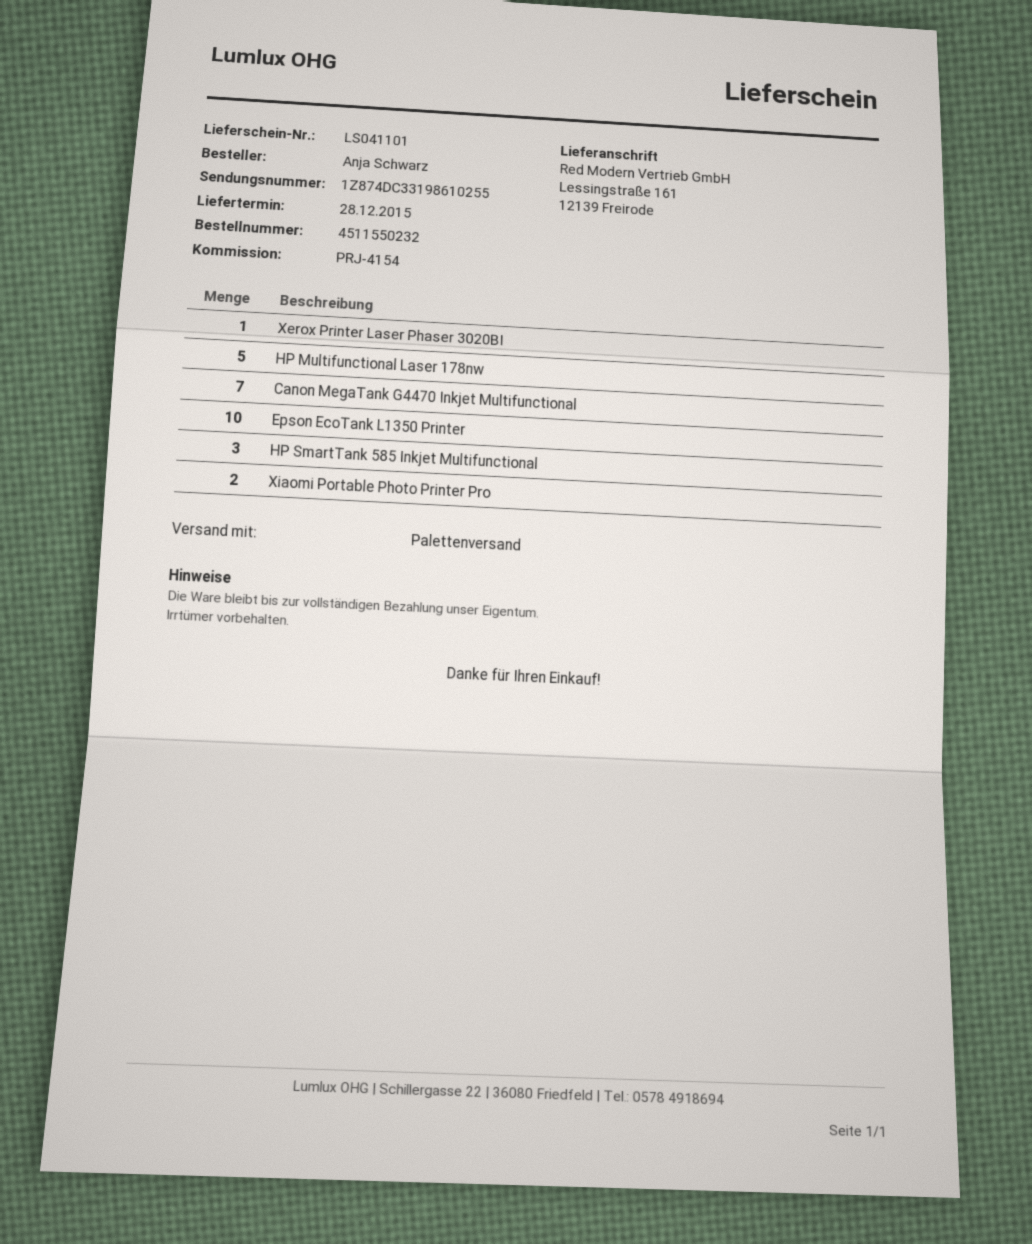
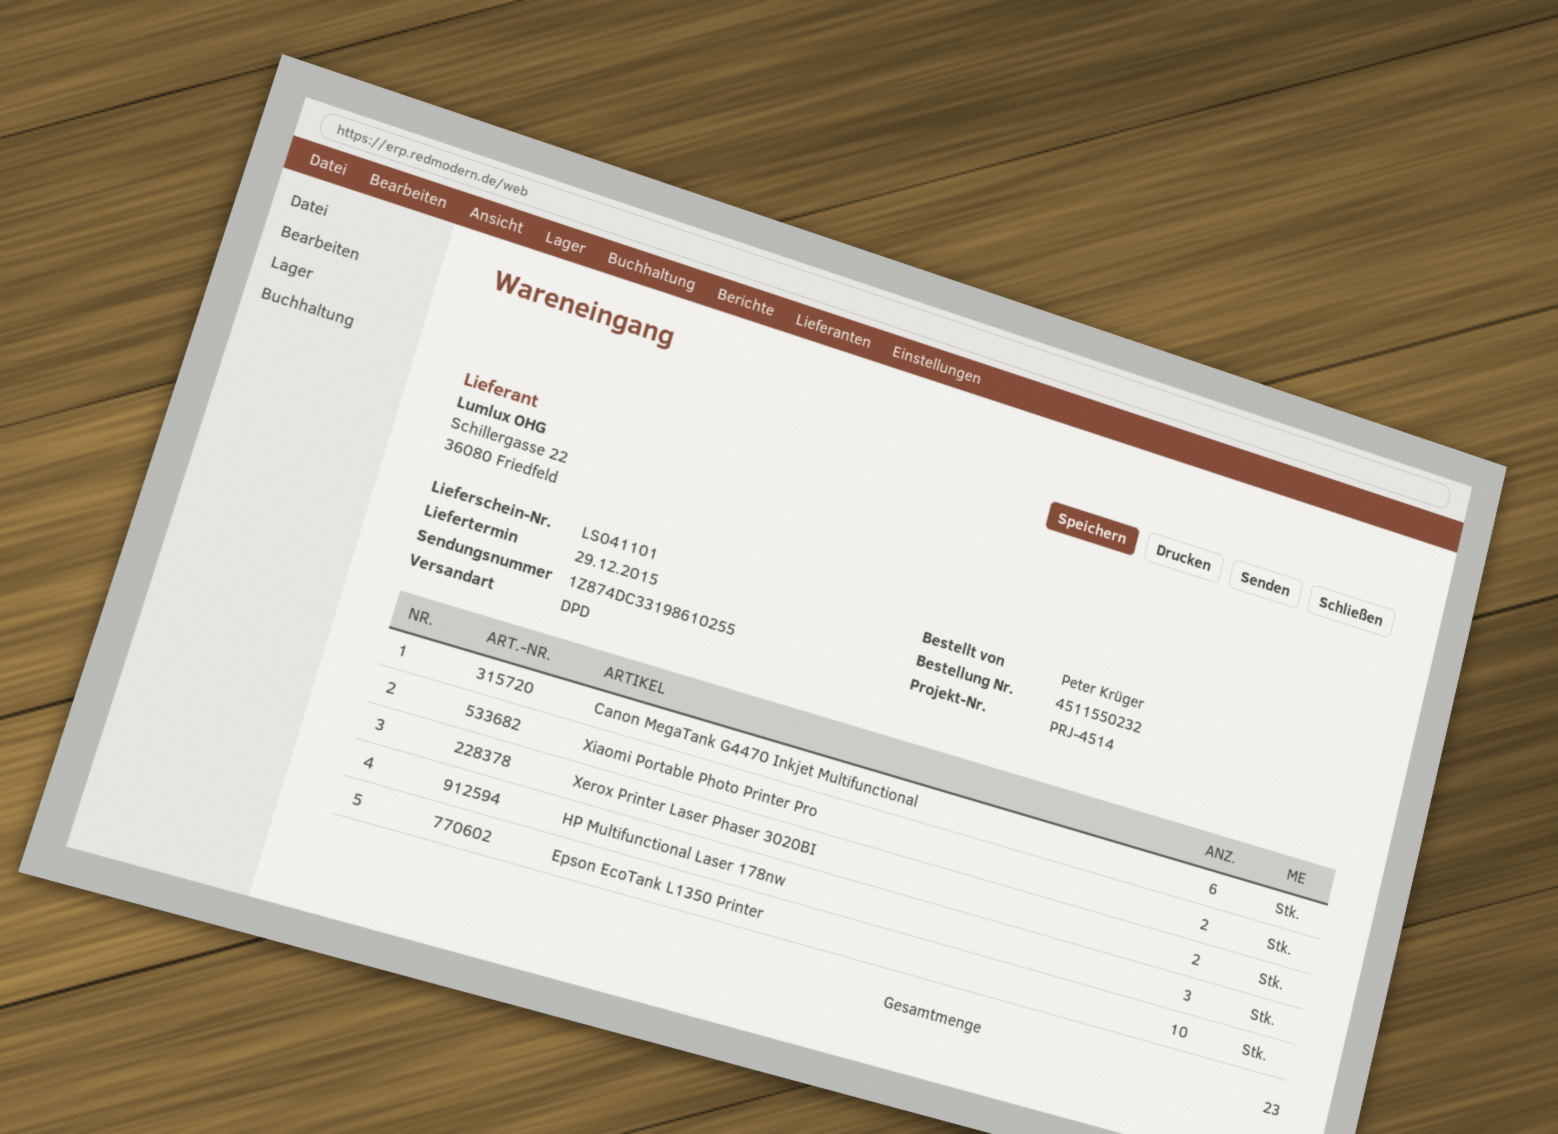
delivery date: 2015-12-28 -> 2015-12-29
reference: PRJ-4154 -> PRJ-4514
ordered by: Anja Schwarz -> Peter Krüger
shipping method: pallet freight -> DPD
Xerox Printer Laser Phaser 3020BI: 1 -> 2
HP Multifunctional Laser 178nw: 5 -> 3
Canon MegaTank G4470 Inkjet Multifunctional: 7 -> 6
HP SmartTank 585 Inkjet Multifunctional: 3 -> none

